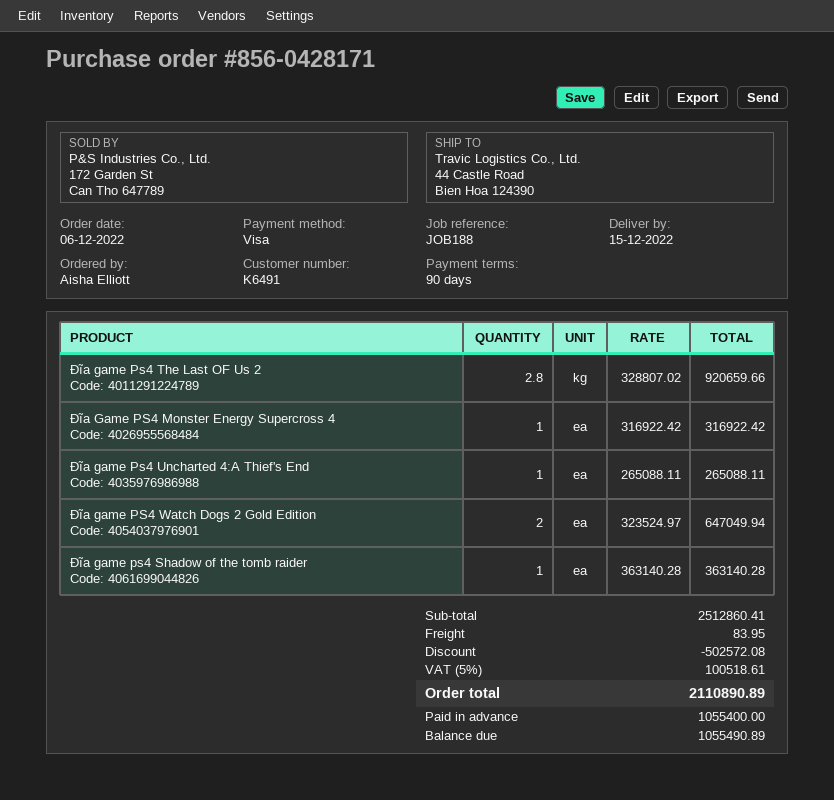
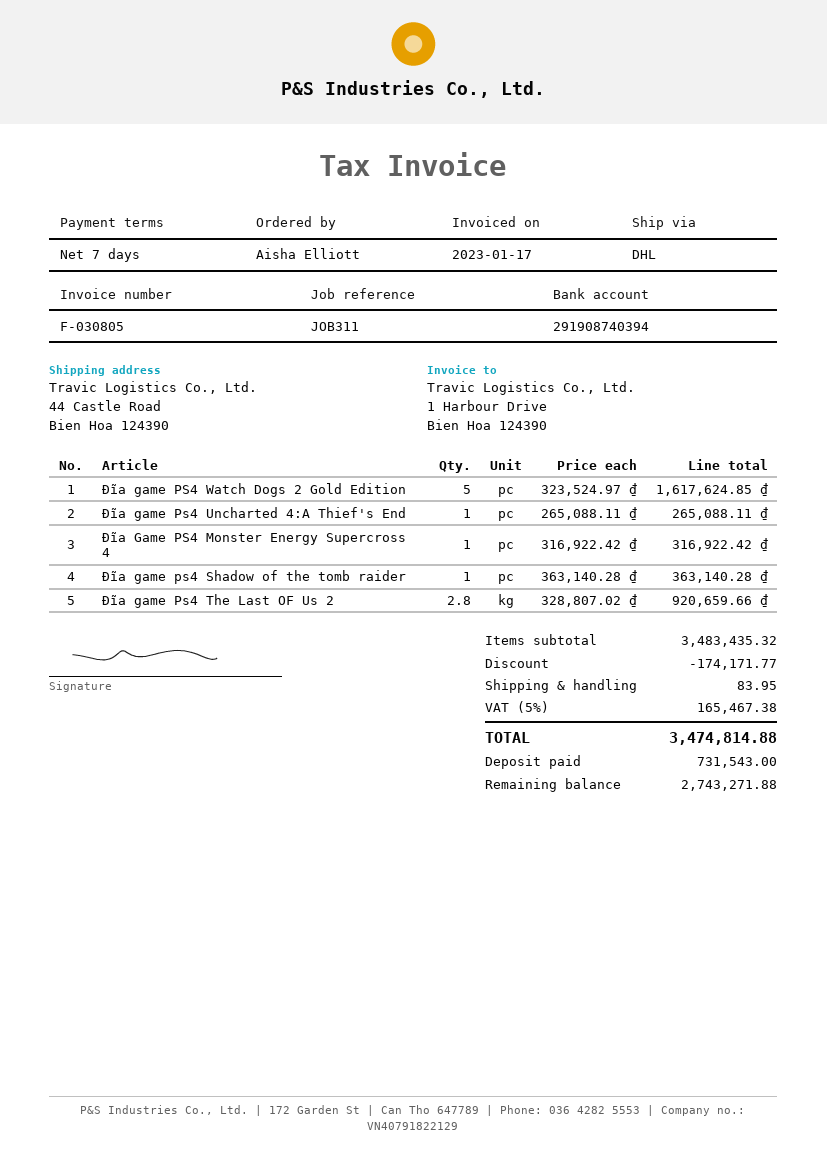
payment terms: 90 days -> 7 days
reference: JOB188 -> JOB311
Đĩa game PS4 Watch Dogs 2 Gold Edition: 2 x 323524.97 = 647049.94 -> 5 x 323524.97 = 1617624.85
subtotal: 2512860.41 -> 3483435.32
discount: 502572.08 -> 174171.77
tax: 5% = 100518.61 -> 5% = 165467.38
total: 2110890.89 -> 3474814.88
deposit: 1055400.00 -> 731543.00
balance: 1055490.89 -> 2743271.88

